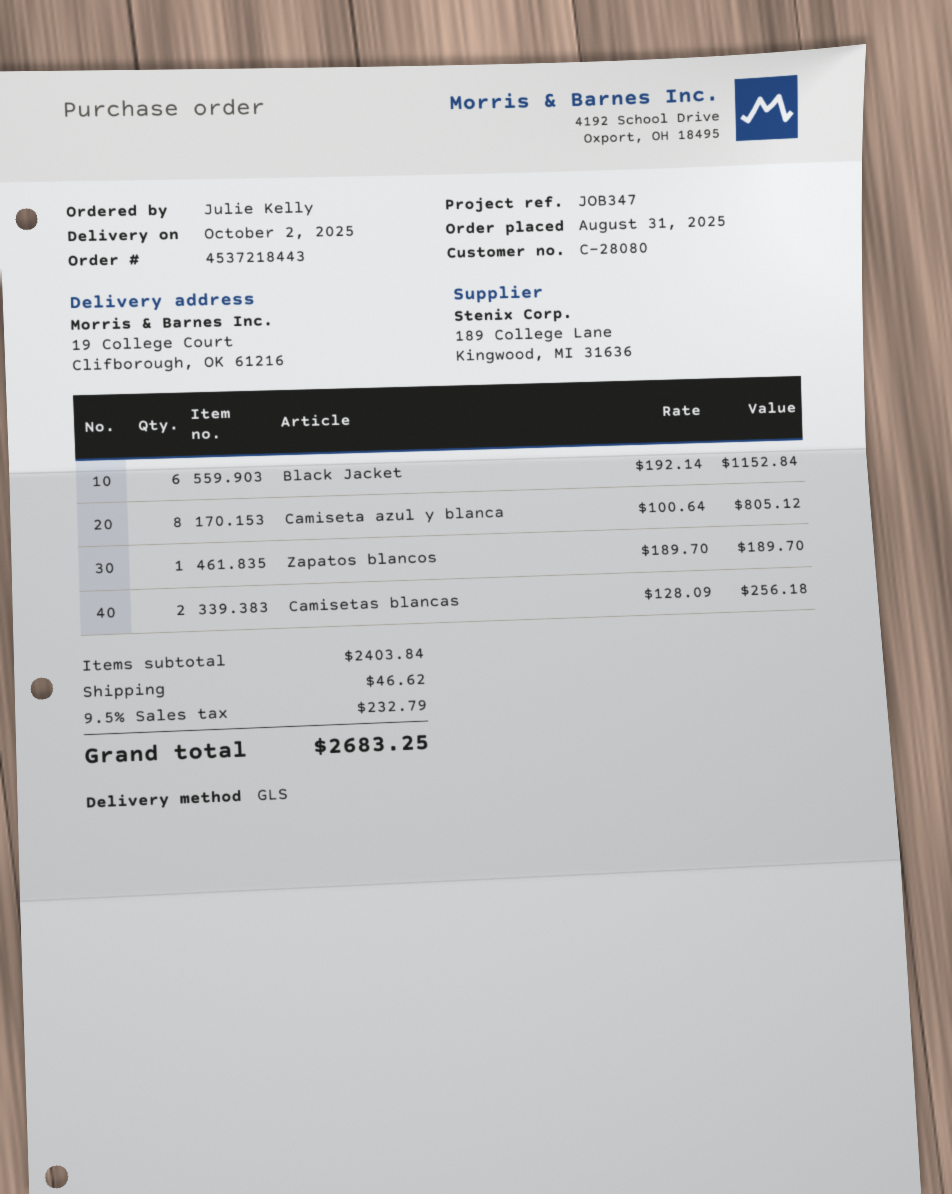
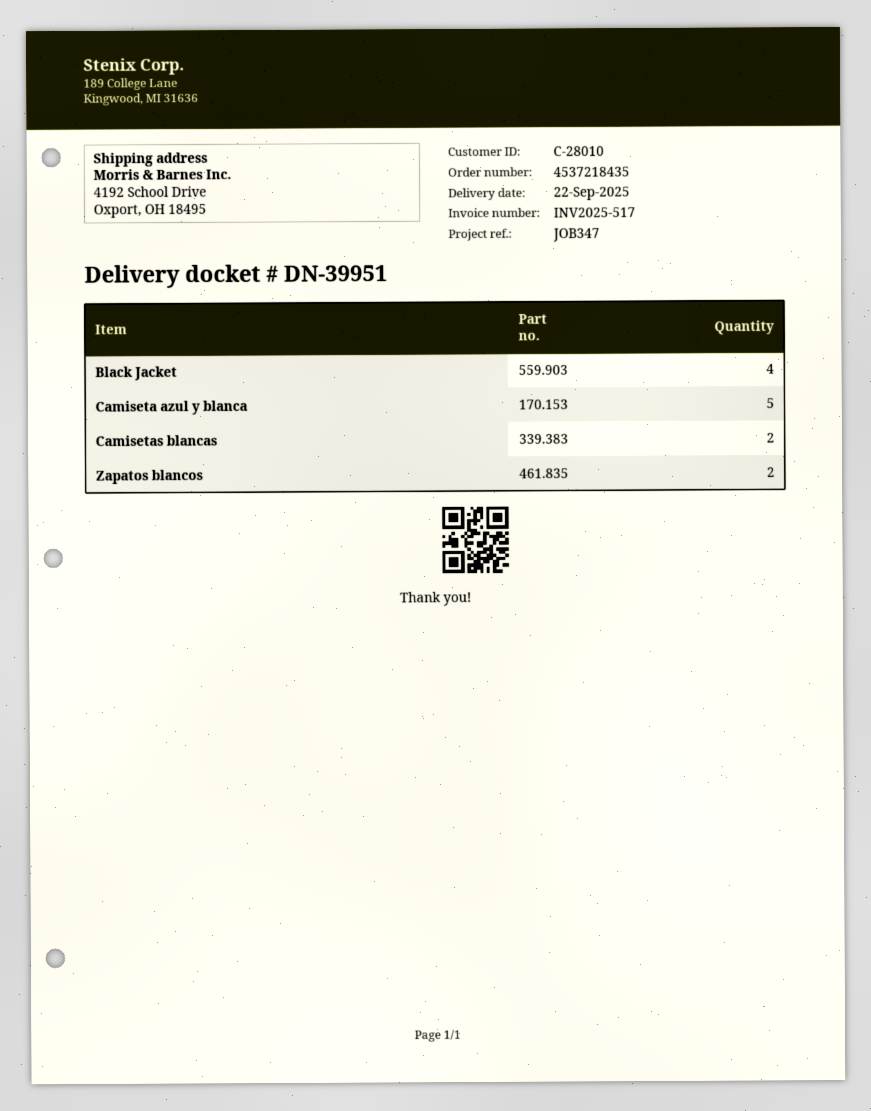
order number: 4537218443 -> 4537218435
delivery date: 2025-10-02 -> 2025-09-22
customer number: C-28080 -> C-28010
ship to: 19 College Court, Clifborough, OK 61216 -> 4192 School Drive, Oxport, OH 18495
Black Jacket: 6 -> 4
Camiseta azul y blanca: 8 -> 5
Zapatos blancos: 1 -> 2

